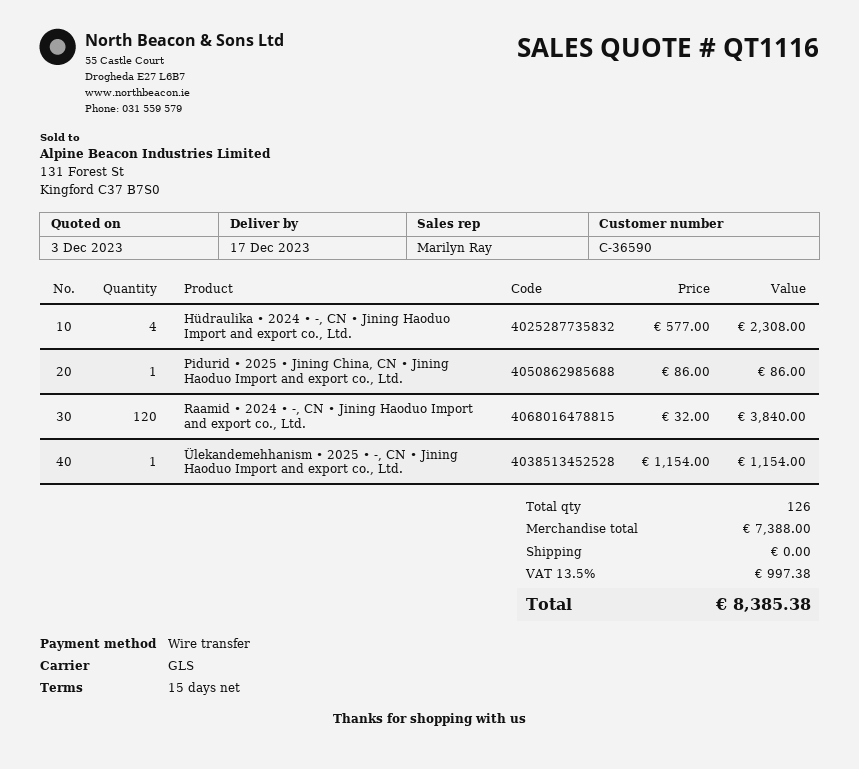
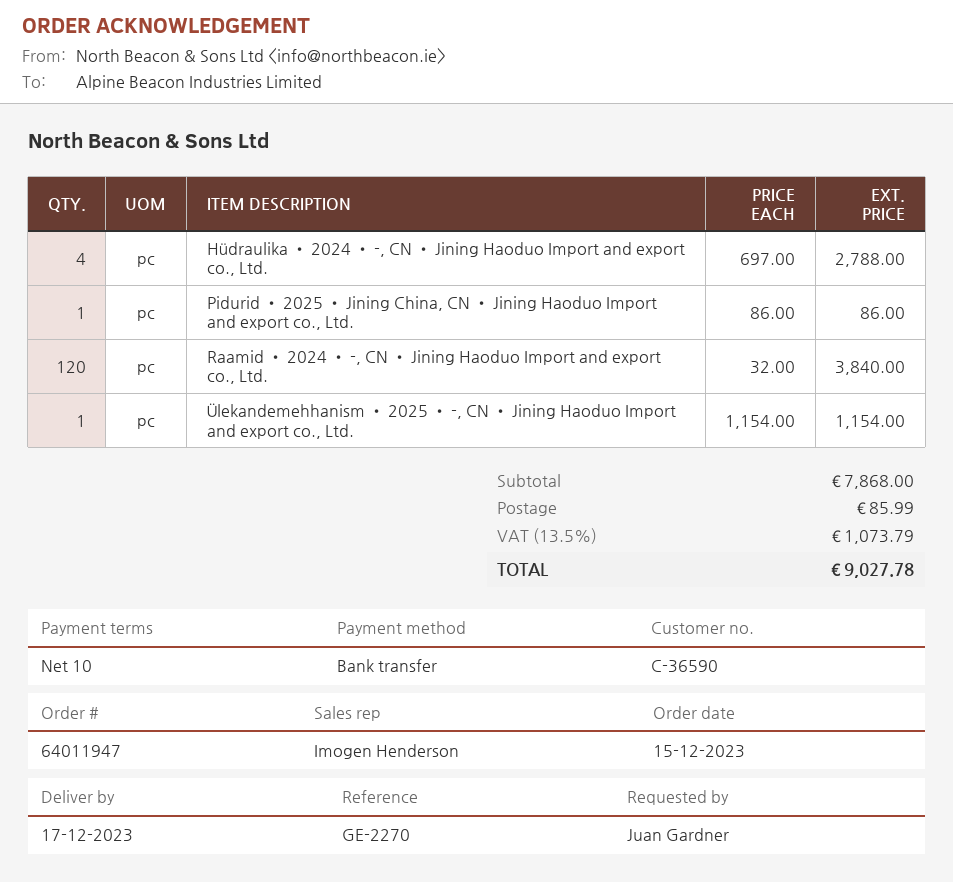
payment terms: 15 days -> 10 days
sales rep: Marilyn Ray -> Imogen Henderson
Hüdraulika • 2024 • -, CN • Jining Haoduo Import and export co., Ltd.: 4 x 577.00 = 2308.00 -> 4 x 697.00 = 2788.00
subtotal: 7388.00 -> 7868.00
shipping: 0.00 -> 85.99
tax: 13.5% = 997.38 -> 13.5% = 1073.79
total: 8385.38 -> 9027.78

